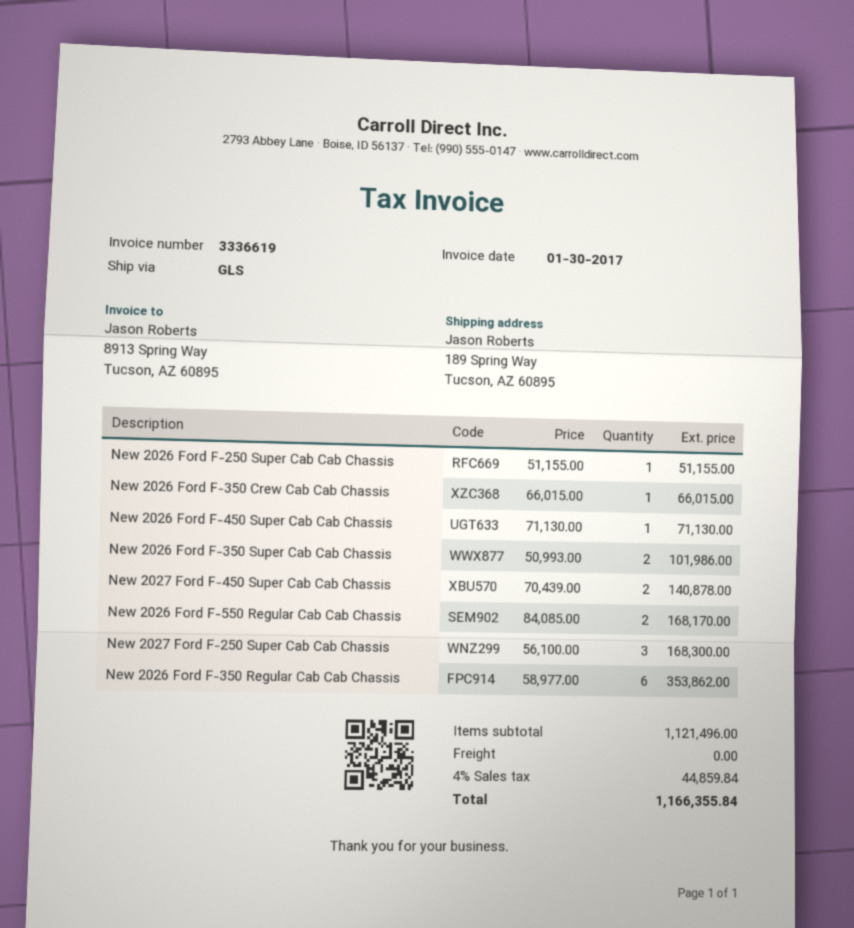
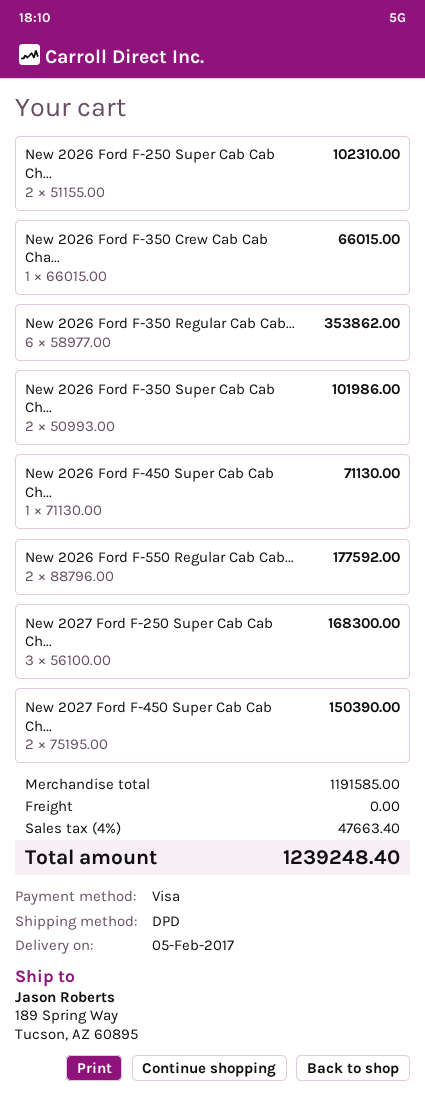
shipping method: GLS -> DPD
New 2026 Ford F-250 Super Cab Cab Chassis: 1 x 51155.00 = 51155.00 -> 2 x 51155.00 = 102310.00
New 2027 Ford F-450 Super Cab Cab Chassis: 2 x 70439.00 = 140878.00 -> 2 x 75195.00 = 150390.00
New 2026 Ford F-550 Regular Cab Cab Chassis: 2 x 84085.00 = 168170.00 -> 2 x 88796.00 = 177592.00
subtotal: 1121496.00 -> 1191585.00
tax: 4% = 44859.84 -> 4% = 47663.40
total: 1166355.84 -> 1239248.40

